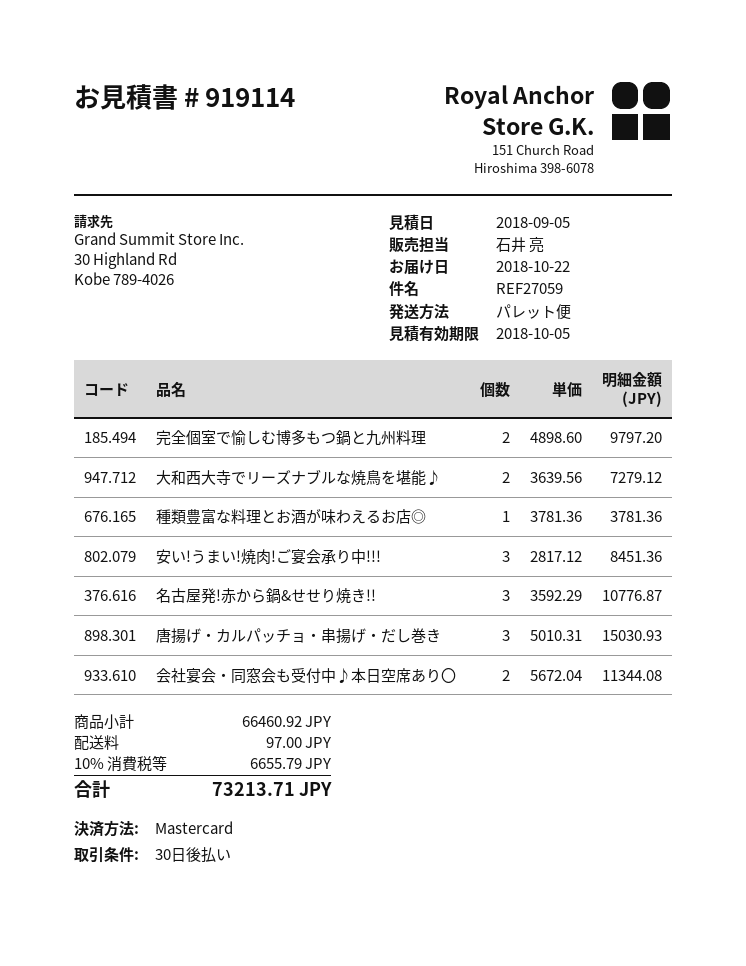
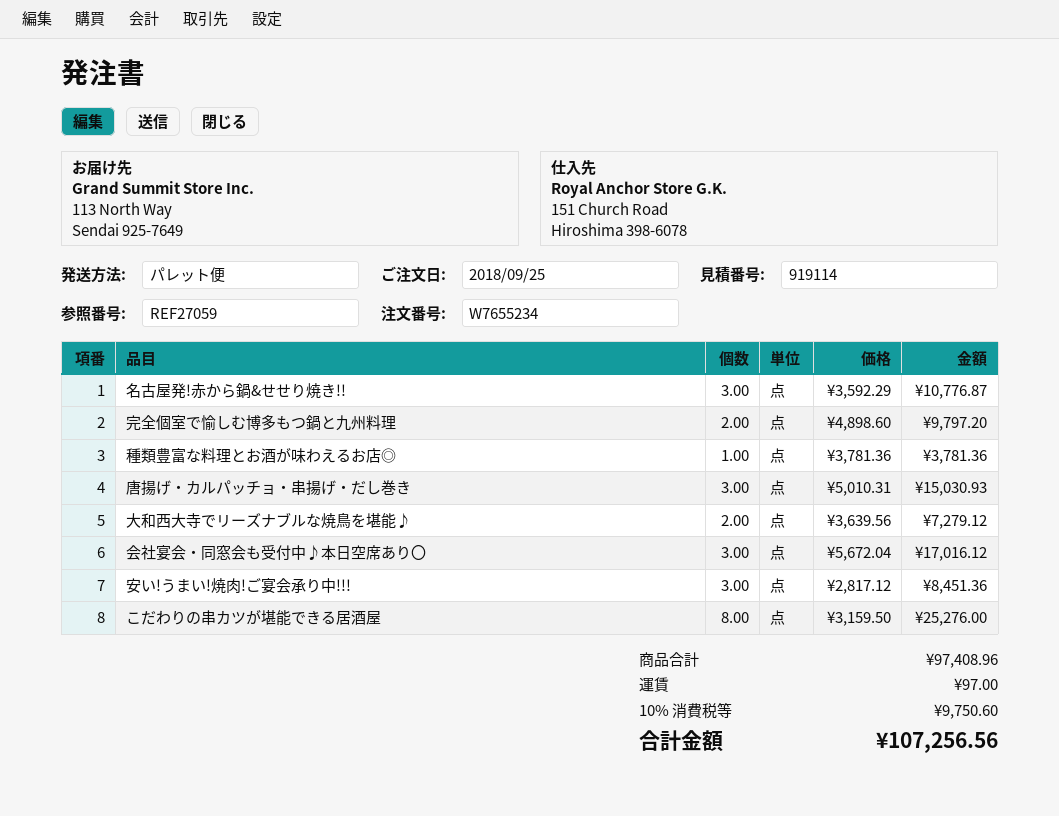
会社宴会・同窓会も受付中♪本日空席あり〇: 2 x 5672.04 = 11344.08 -> 3 x 5672.04 = 17016.12
こだわりの串カツが堪能できる居酒屋: none -> 8 x 3159.50 = 25276.00
subtotal: 66460.92 -> 97408.96
tax: 10% = 6655.79 -> 10% = 9750.60
total: 73213.71 -> 107256.56

